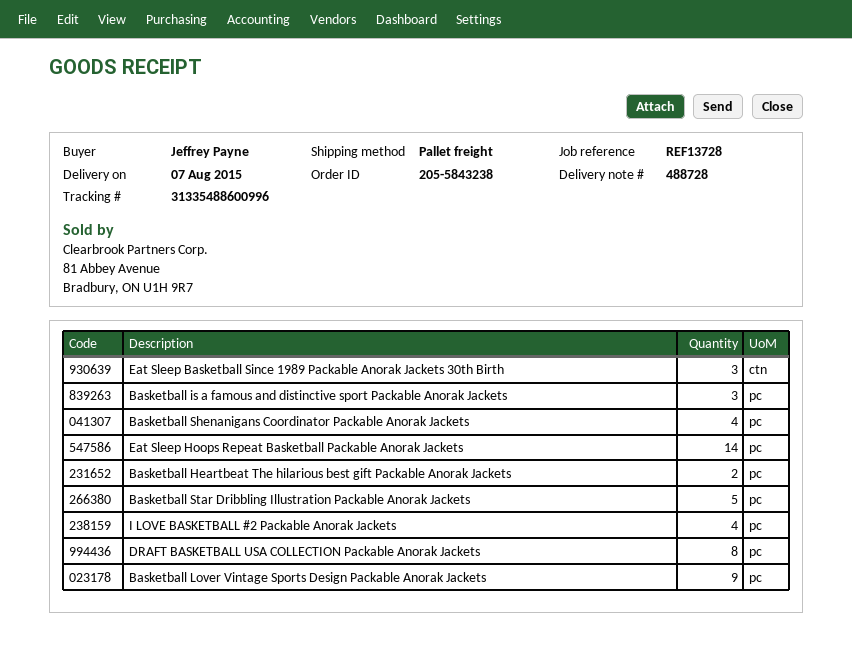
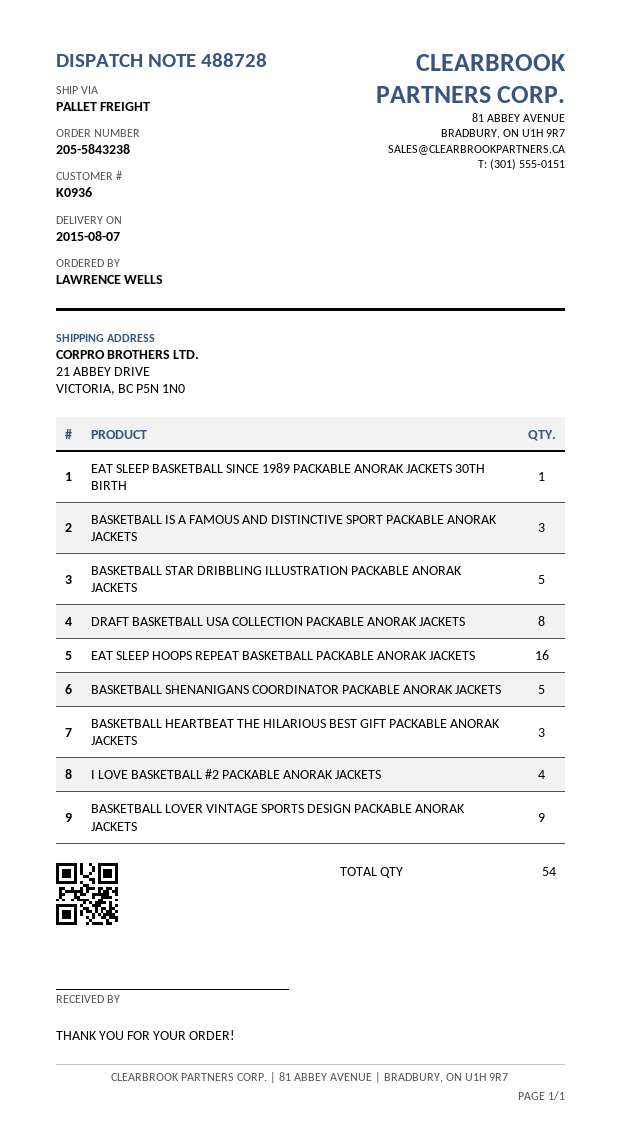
ordered by: Jeffrey Payne -> LAWRENCE WELLS
Eat Sleep Basketball Since 1989 Packable Anorak Jackets 30th Birth: 3 -> 1
Basketball Shenanigans Coordinator Packable Anorak Jackets: 4 -> 5
Eat Sleep Hoops Repeat Basketball Packable Anorak Jackets: 14 -> 16
Basketball Heartbeat The hilarious best gift Packable Anorak Jackets: 2 -> 3

